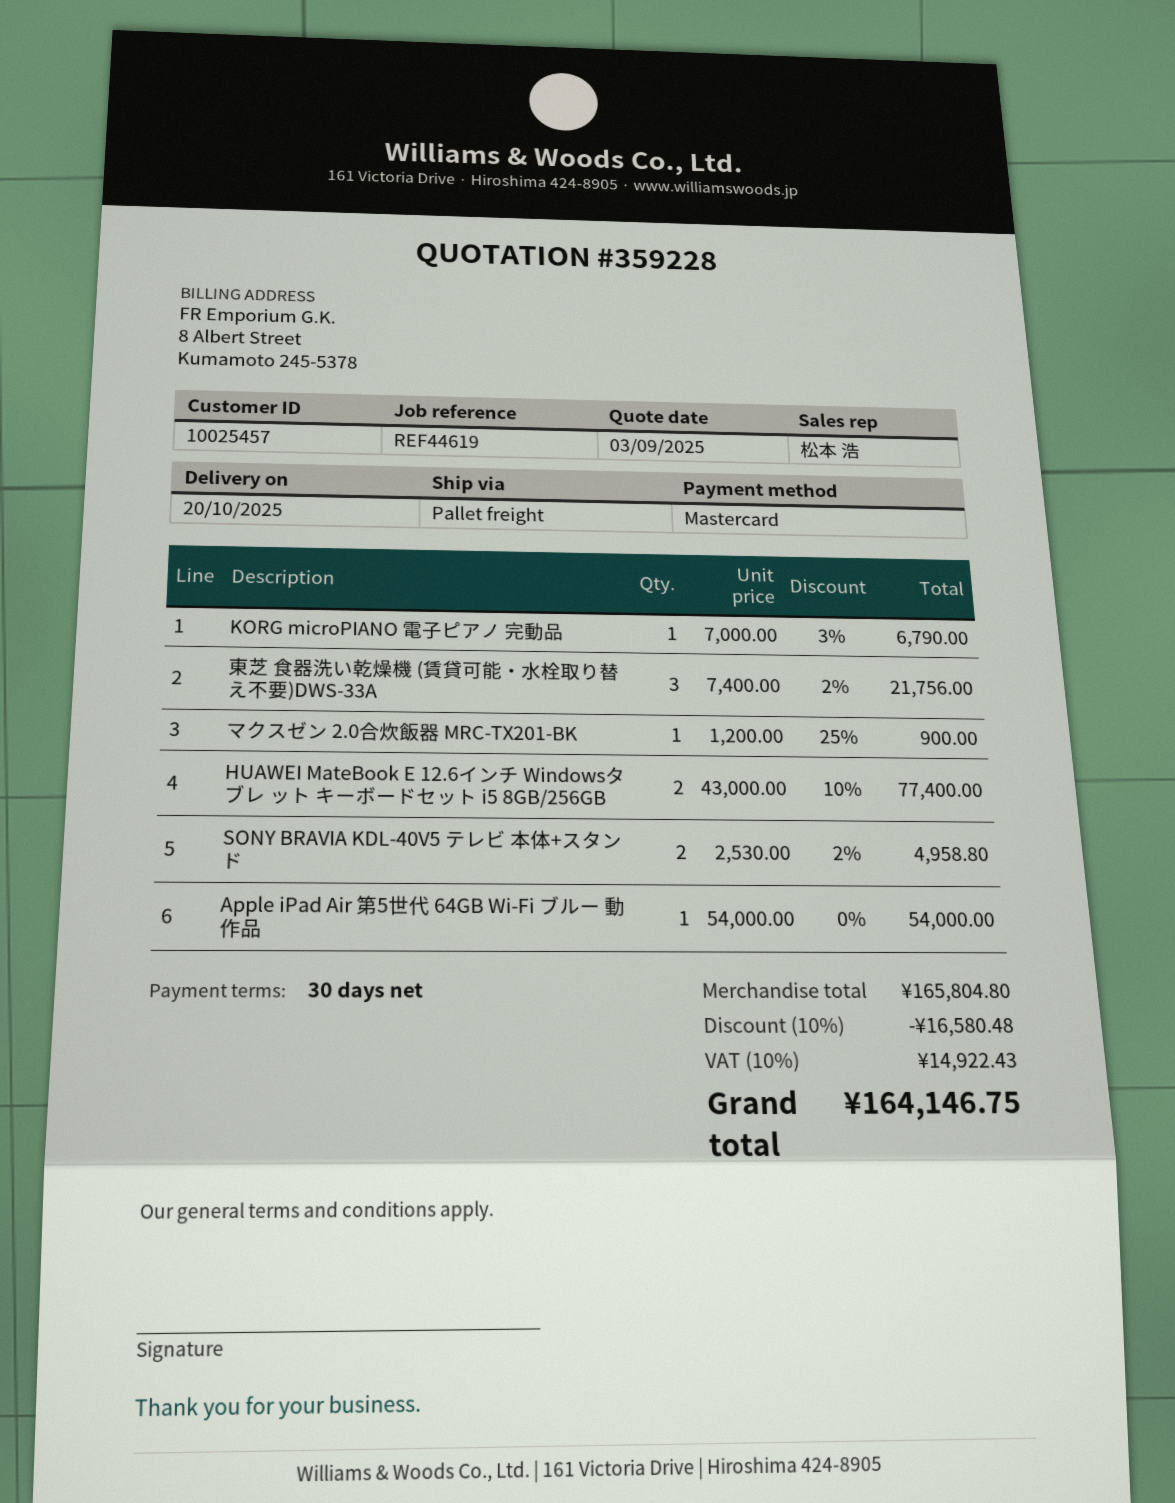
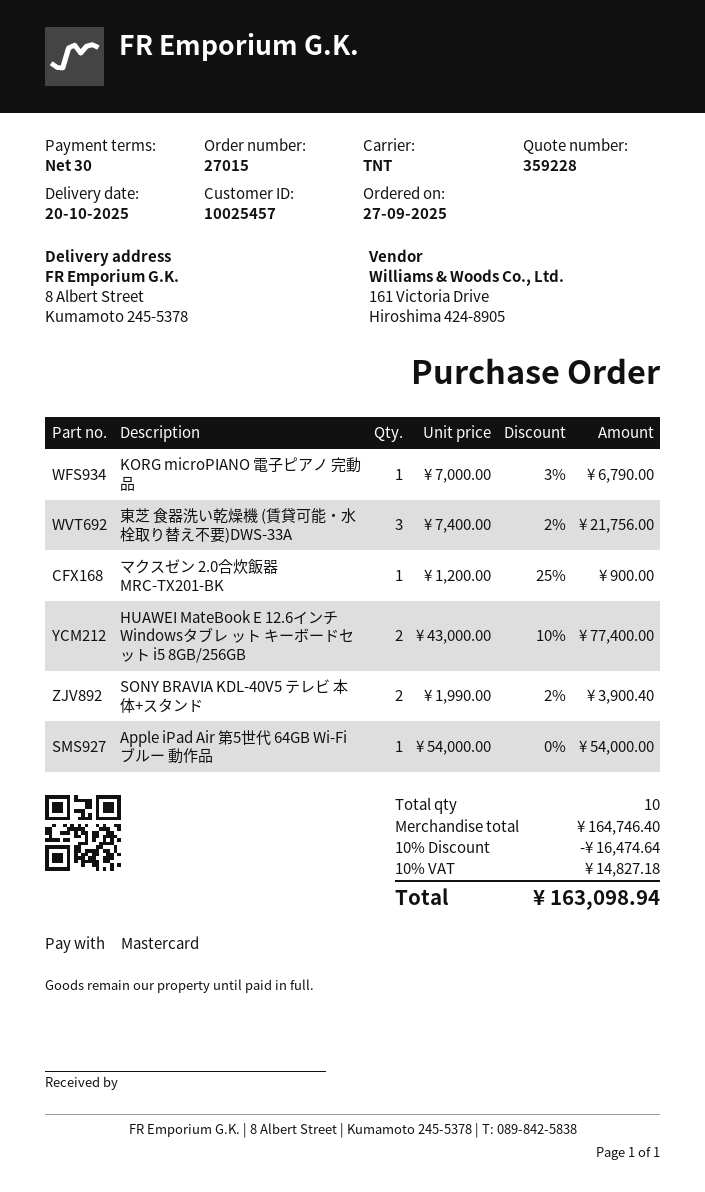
shipping method: pallet freight -> TNT
SONY BRAVIA KDL-40V5 テレビ 本体+スタンド: 2 x 2530.00 - 2% = 4958.80 -> 2 x 1990.00 - 2% = 3900.40
subtotal: 165804.80 -> 164746.40
discount: 10% = 16580.48 -> 10% = 16474.64
tax: 10% = 14922.43 -> 10% = 14827.18
total: 164146.75 -> 163098.94

